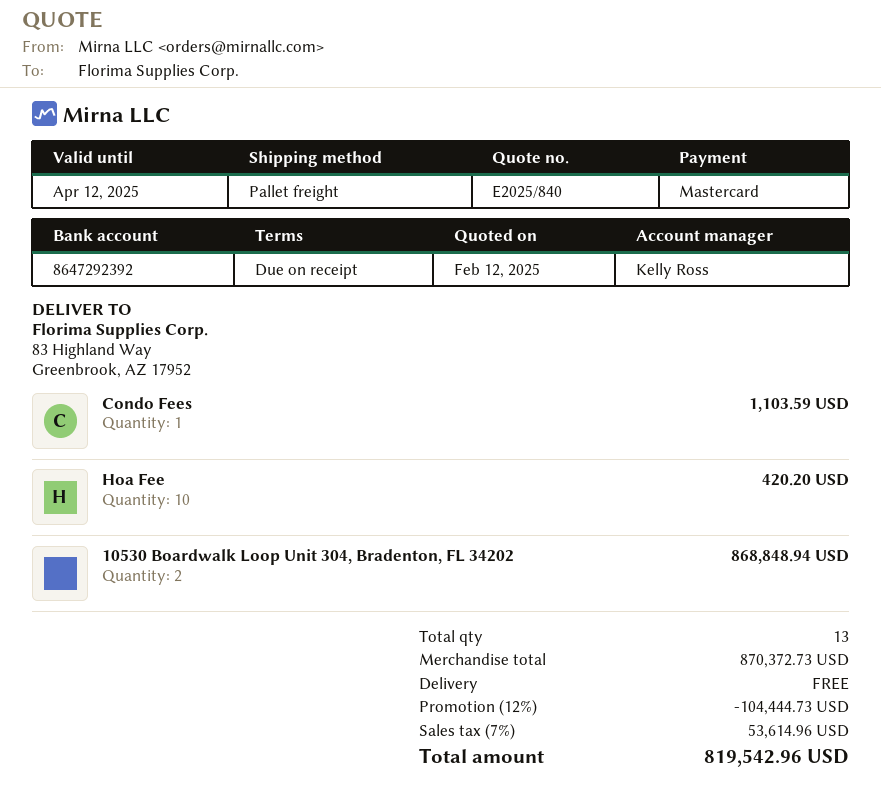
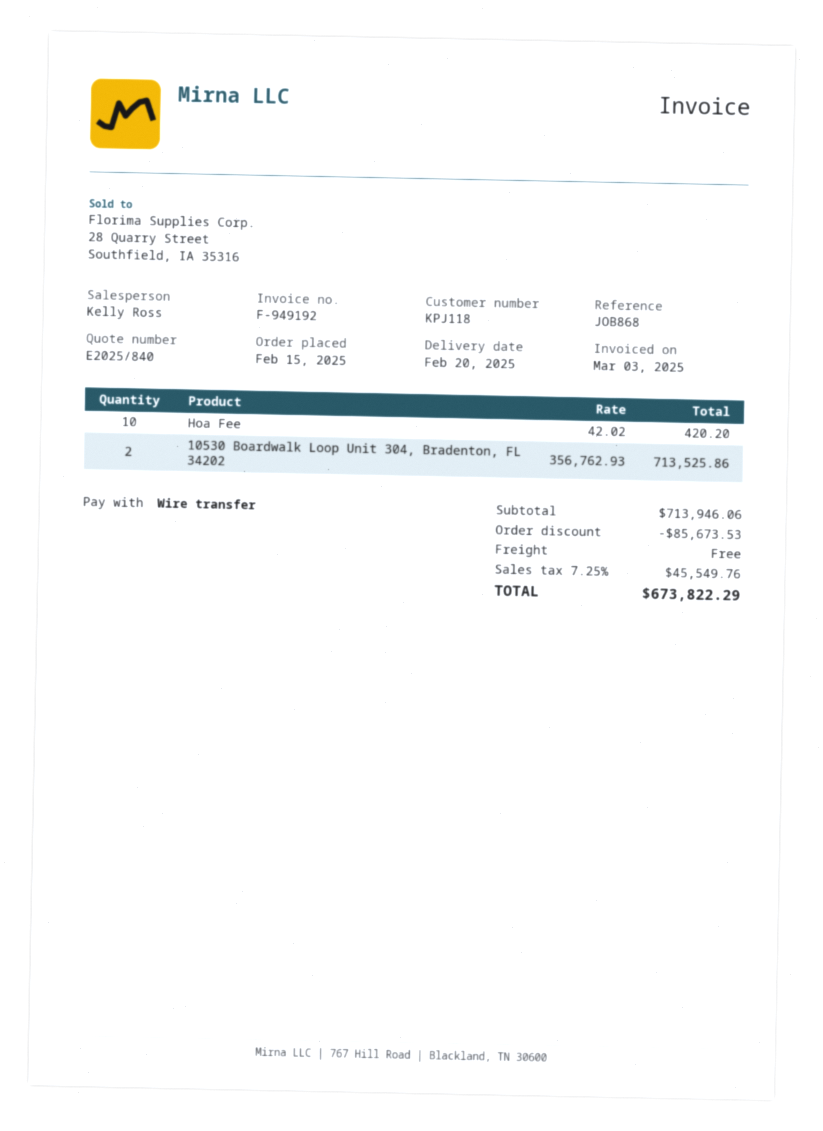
payment method: Mastercard -> bank transfer
Condo Fees: 1 for 1103.59 -> none
10530 Boardwalk Loop Unit 304, Bradenton, FL 34202: 2 for 868848.94 -> 2 for 713525.86
subtotal: 870372.73 -> 713946.06
discount: 104444.73 -> 85673.53
tax: 7% = 53614.96 -> 7.25% = 45549.76
total: 819542.96 -> 673822.29

